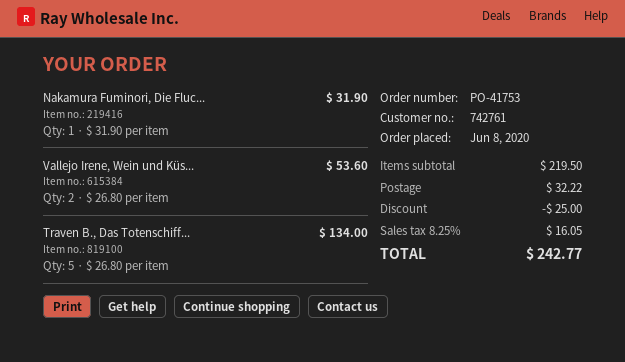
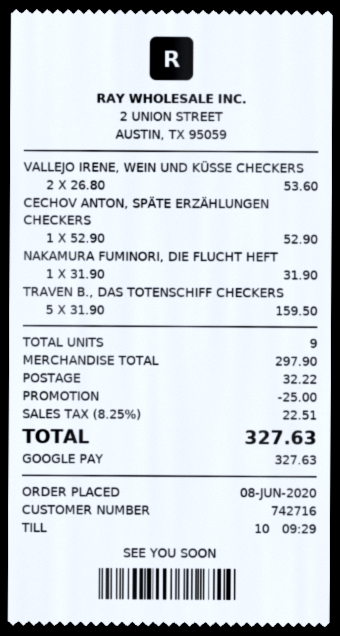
customer number: 742761 -> 742716
Traven B., Das Totenschiff...: 5 x 26.80 = 134.00 -> 5 x 31.90 = 159.50
CECHOV ANTON, SPÄTE ERZÄHLUNGEN CHECKERS: none -> 1 x 52.90 = 52.90
subtotal: 219.50 -> 297.90
tax: 8.25% = 16.05 -> 8.25% = 22.51
total: 242.77 -> 327.63

